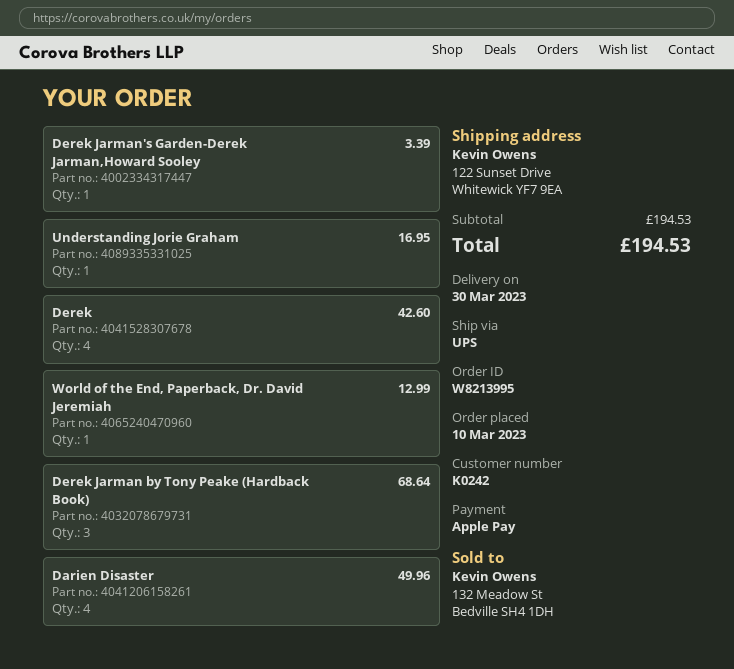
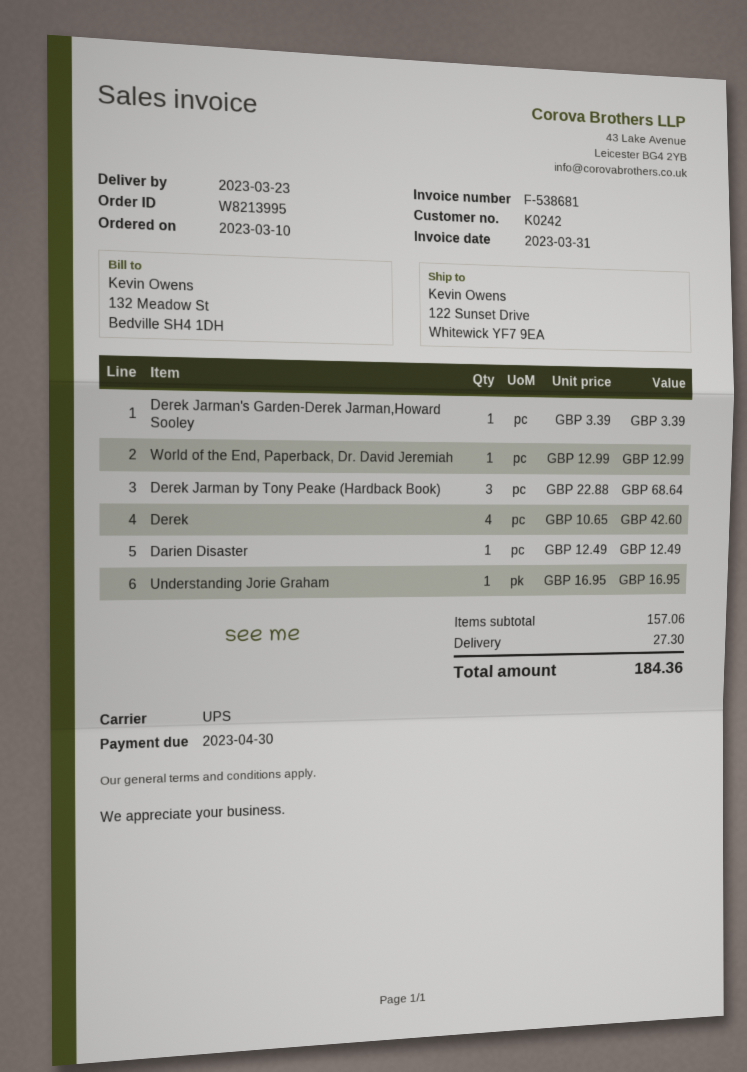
delivery date: 2023-03-30 -> 2023-03-23
Darien Disaster: 4 for 49.96 -> 1 for 12.49
subtotal: 194.53 -> 157.06
shipping: none -> 27.30
total: 194.53 -> 184.36

